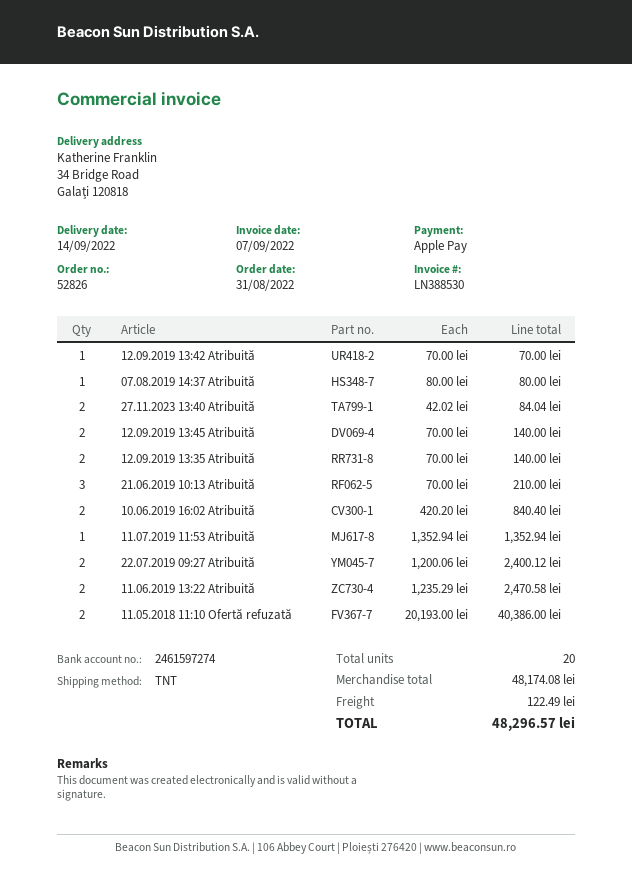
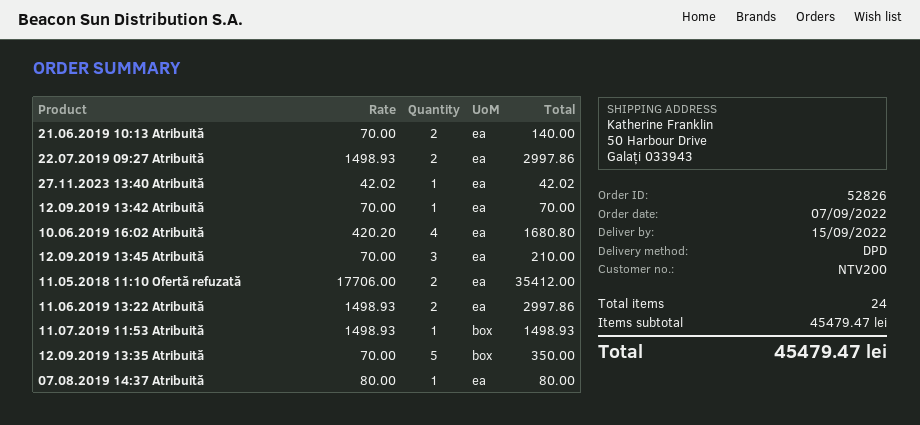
order date: 2022-08-31 -> 2022-09-07
delivery date: 2022-09-14 -> 2022-09-15
shipping method: TNT -> DPD
ship to: 34 Bridge Road, Galați 120818 -> 50 Harbour Drive, Galați 033943
27.11.2023 13:40 Atribuită: 2 x 42.02 = 84.04 -> 1 x 42.02 = 42.02
12.09.2019 13:45 Atribuită: 2 x 70.00 = 140.00 -> 3 x 70.00 = 210.00
12.09.2019 13:35 Atribuită: 2 x 70.00 = 140.00 -> 5 x 70.00 = 350.00
21.06.2019 10:13 Atribuită: 3 x 70.00 = 210.00 -> 2 x 70.00 = 140.00
10.06.2019 16:02 Atribuită: 2 x 420.20 = 840.40 -> 4 x 420.20 = 1680.80
11.07.2019 11:53 Atribuită: 1 x 1352.94 = 1352.94 -> 1 x 1498.93 = 1498.93
22.07.2019 09:27 Atribuită: 2 x 1200.06 = 2400.12 -> 2 x 1498.93 = 2997.86
11.06.2019 13:22 Atribuită: 2 x 1235.29 = 2470.58 -> 2 x 1498.93 = 2997.86
11.05.2018 11:10 Ofertă refuzată: 2 x 20193.00 = 40386.00 -> 2 x 17706.00 = 35412.00
total quantity: 20 -> 24
subtotal: 48174.08 -> 45479.47
shipping: 122.49 -> none
total: 48296.57 -> 45479.47

